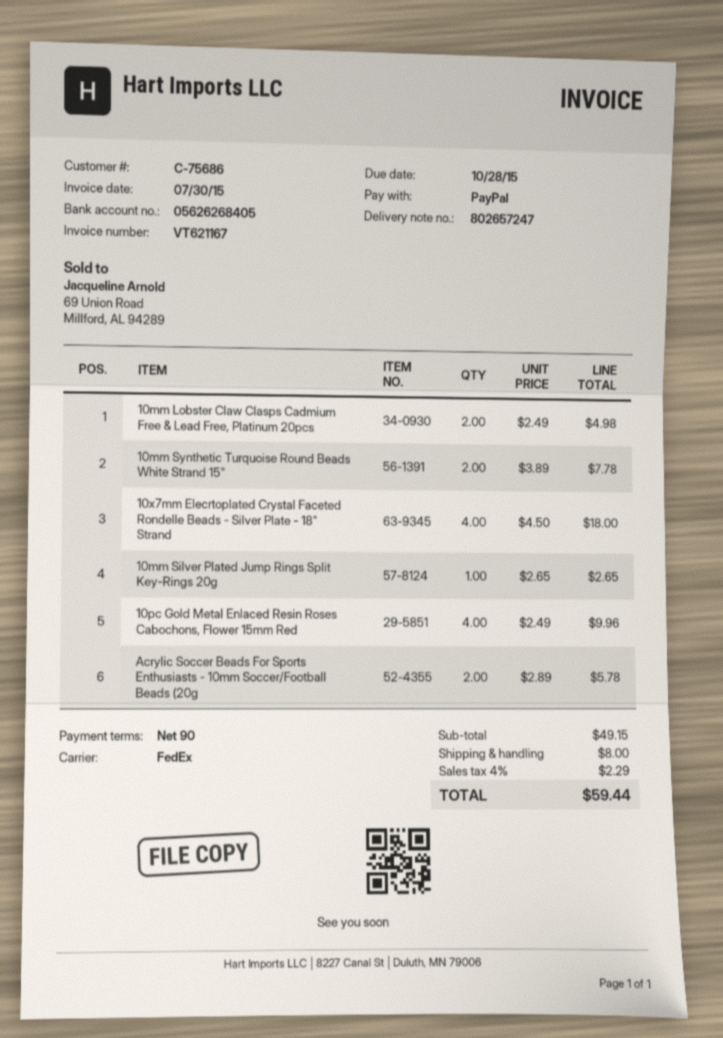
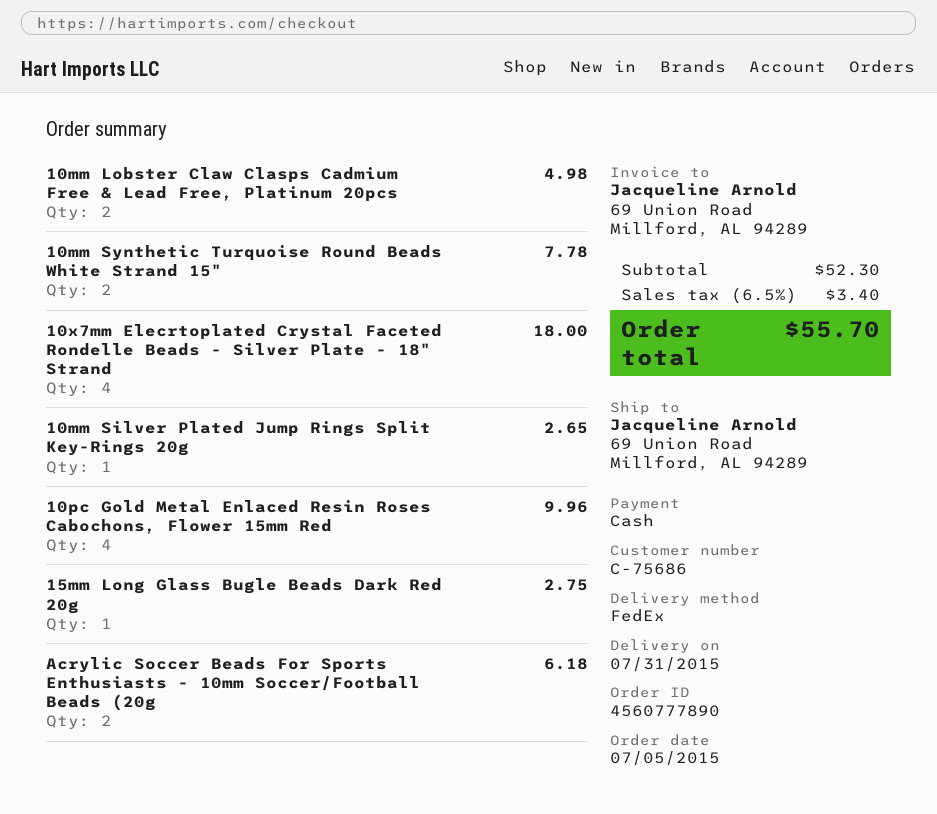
payment method: PayPal -> cash
Acrylic Soccer Beads For Sports Enthusiasts - 10mm Soccer/Football Beads (20g: 2 for 5.78 -> 2 for 6.18
15mm Long Glass Bugle Beads Dark Red 20g: none -> 1 for 2.75
subtotal: 49.15 -> 52.30
shipping: 8.00 -> none
tax: 4% = 2.29 -> 6.5% = 3.40
total: 59.44 -> 55.70

